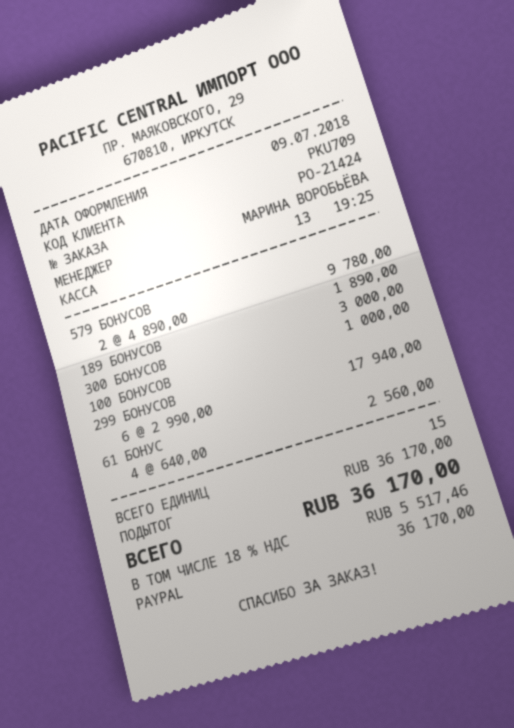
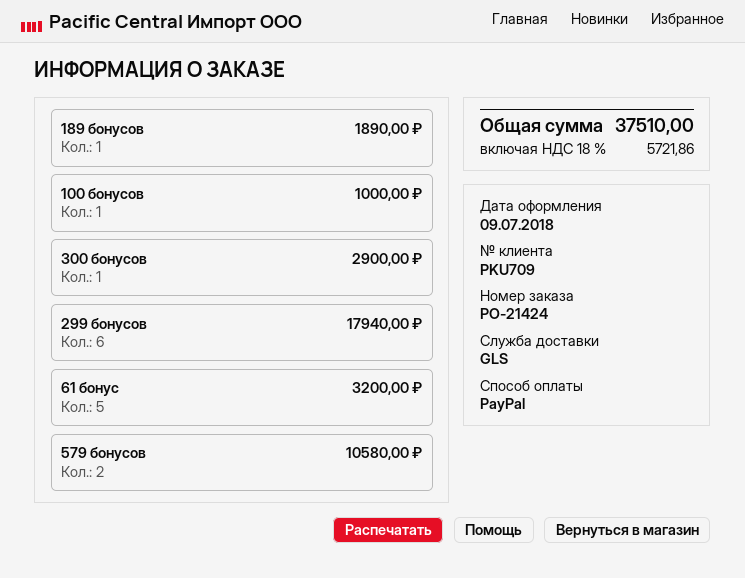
579 БОНУСОВ: 2 for 9780.00 -> 2 for 10580.00
300 БОНУСОВ: 1 for 3000.00 -> 1 for 2900.00
61 БОНУС: 4 for 2560.00 -> 5 for 3200.00
tax: 18% = 5517.46 -> 18% = 5721.86
total: 36170.00 -> 37510.00

